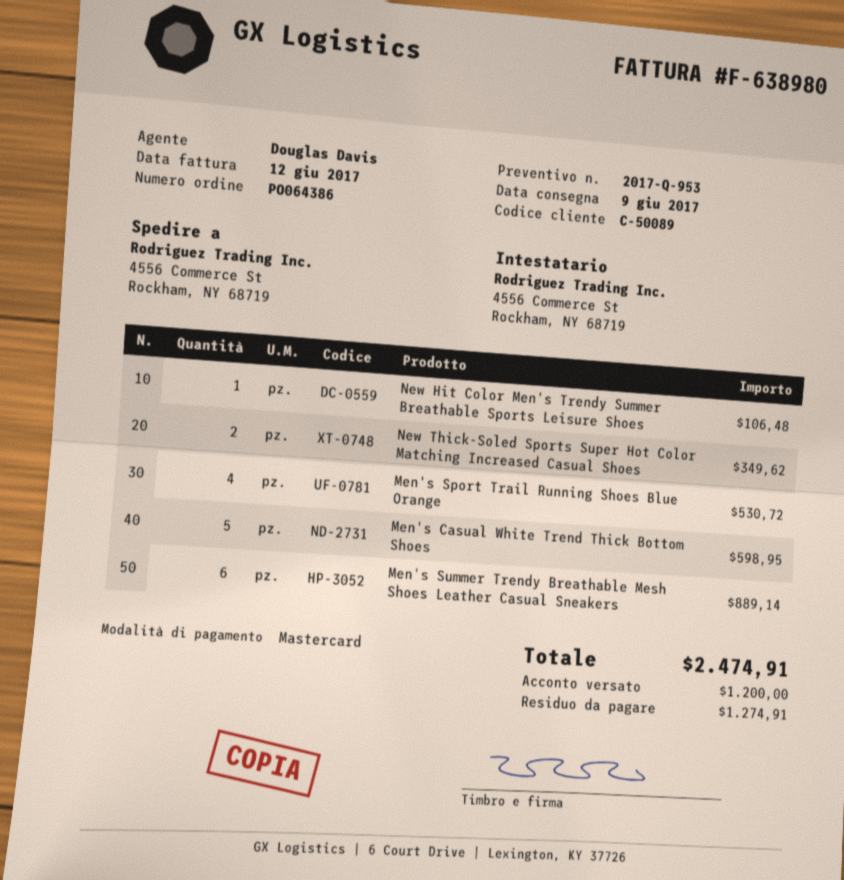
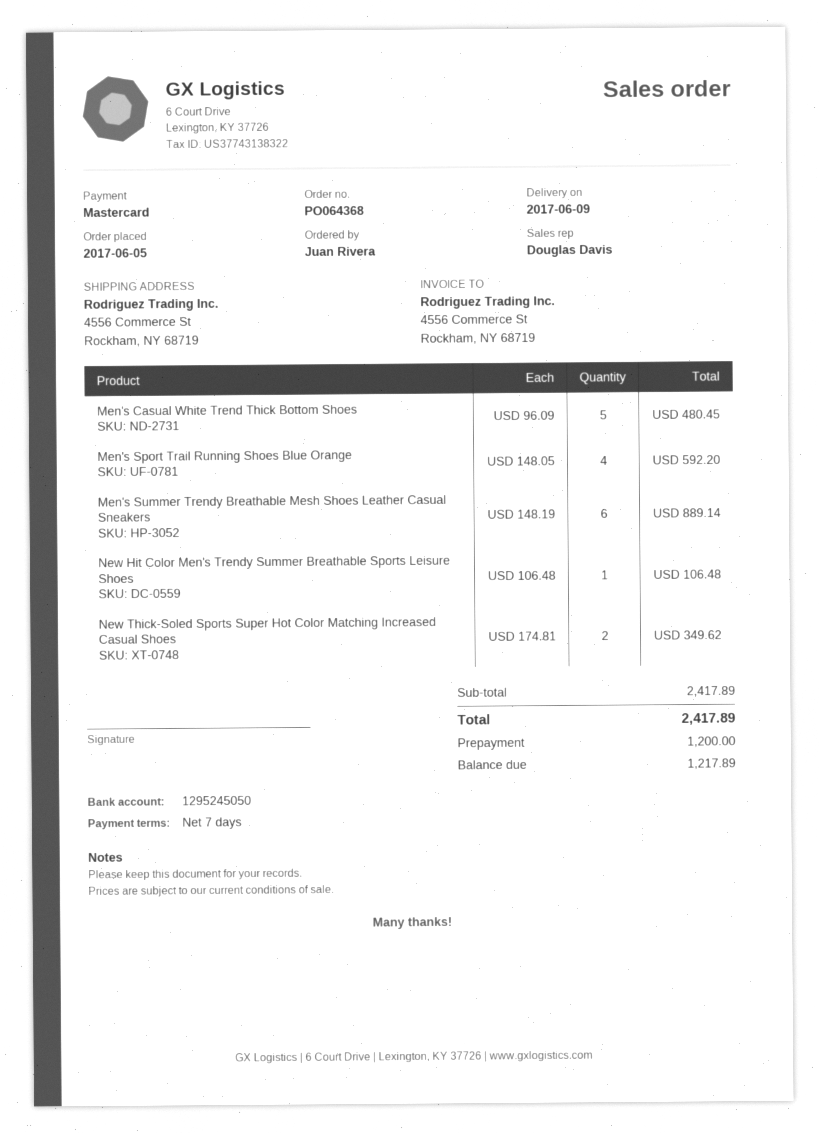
order number: PO064386 -> PO064368
Men's Sport Trail Running Shoes Blue Orange: 4 for 530.72 -> 4 for 592.20
Men's Casual White Trend Thick Bottom Shoes: 5 for 598.95 -> 5 for 480.45
total: 2474.91 -> 2417.89
balance: 1274.91 -> 1217.89

